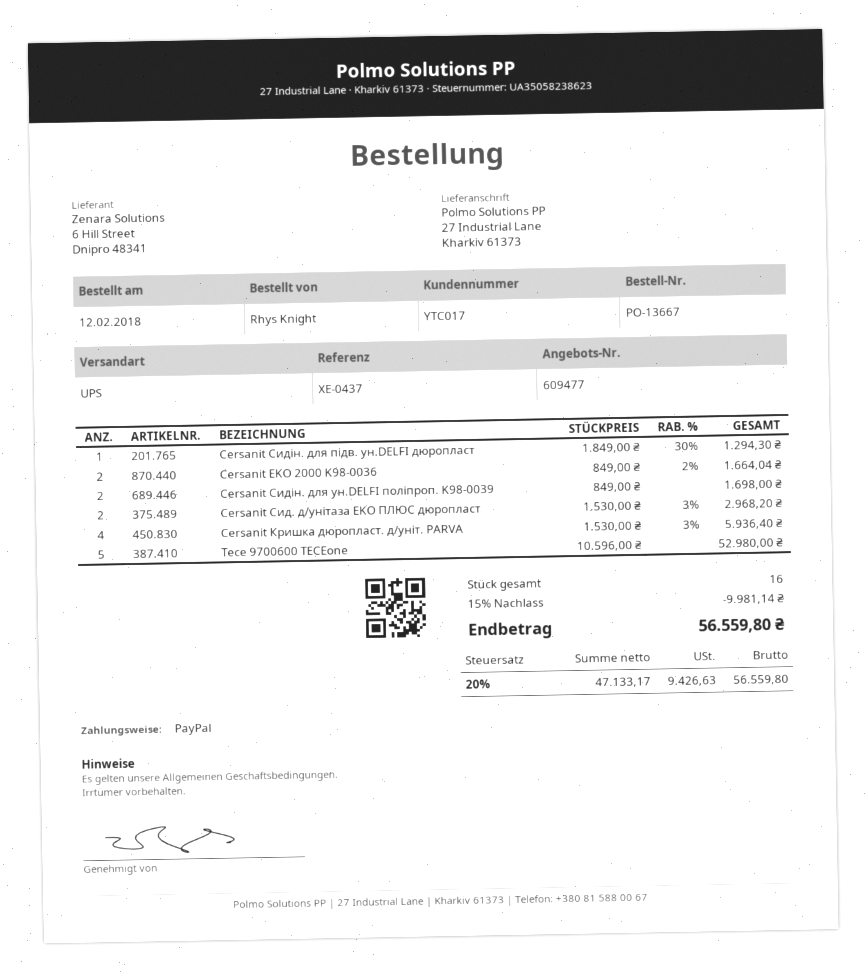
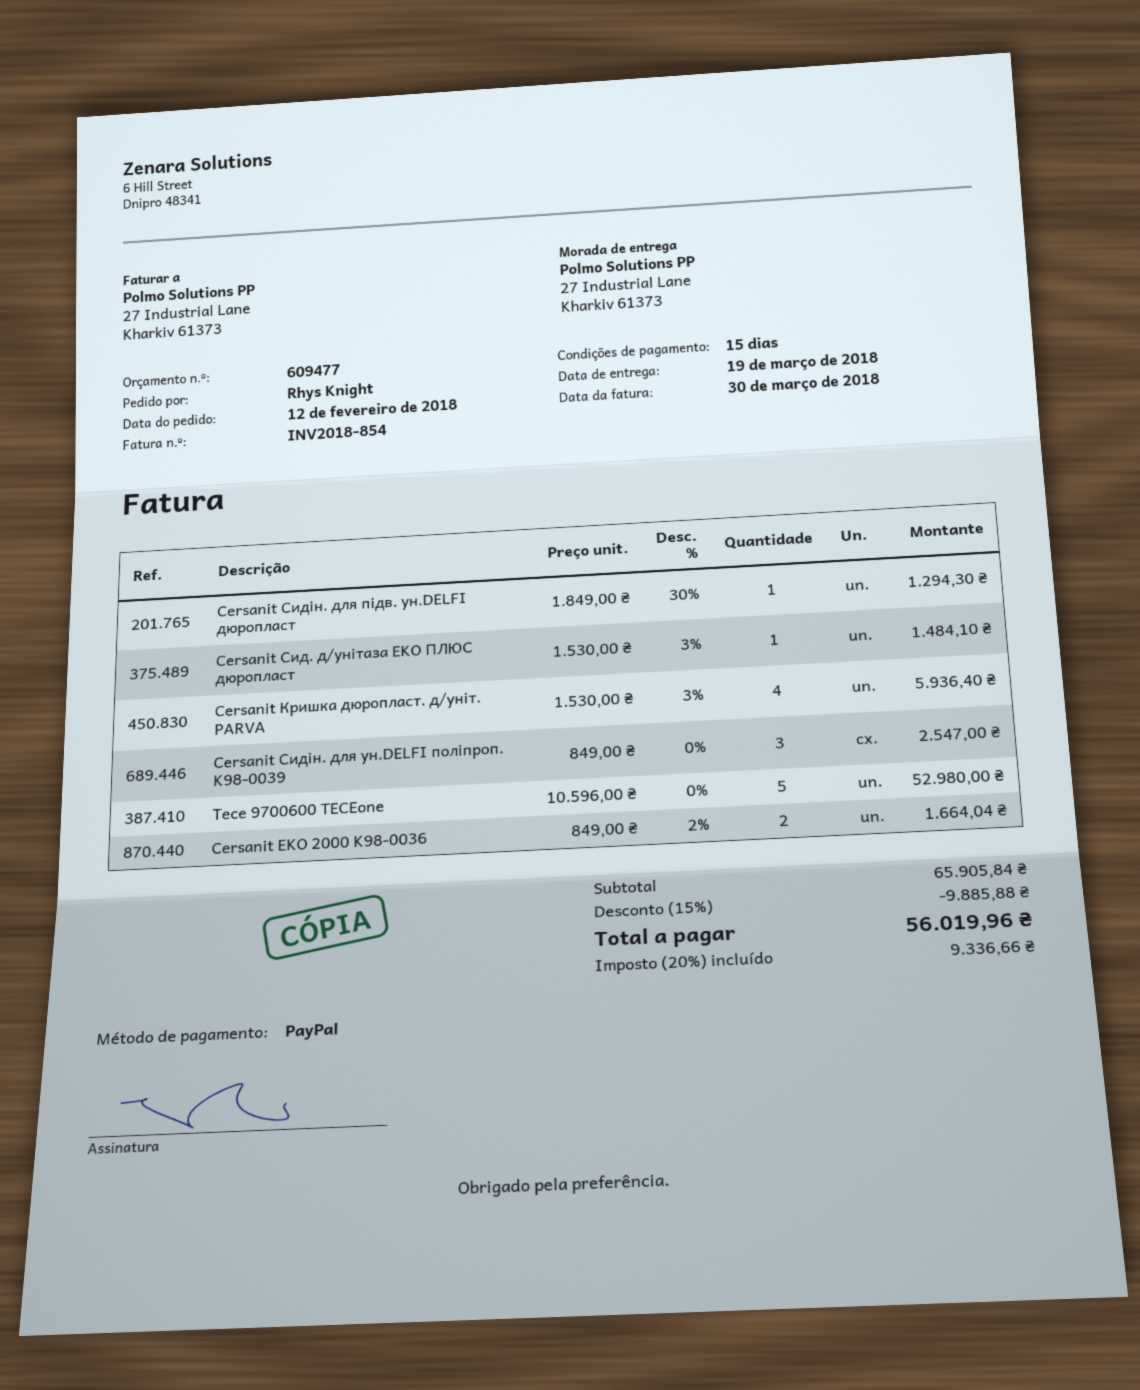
Cersanit Сидін. для ун.DELFI поліпроп. K98-0039: 2 x 849.00 = 1698.00 -> 3 x 849.00 = 2547.00
Cersanit Сид. д/унітаза EKO ПЛЮС дюропласт: 2 x 1530.00 - 3% = 2968.20 -> 1 x 1530.00 - 3% = 1484.10
discount: 15% = 9981.14 -> 15% = 9885.88
tax: 20% = 9426.63 -> 20% = 9336.66
total: 56559.80 -> 56019.96

